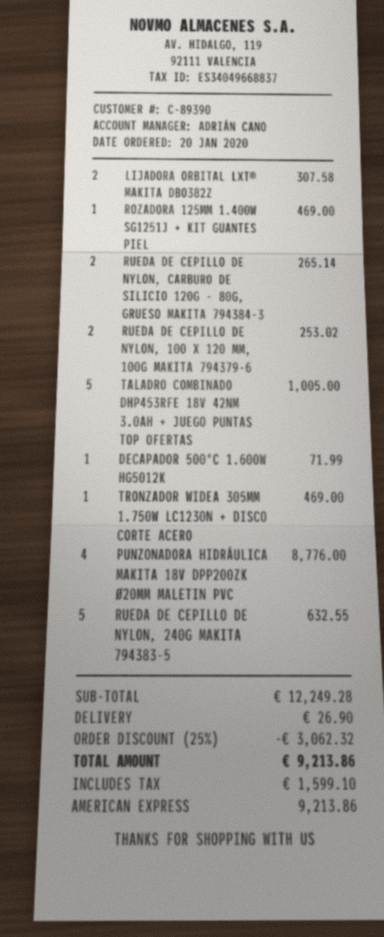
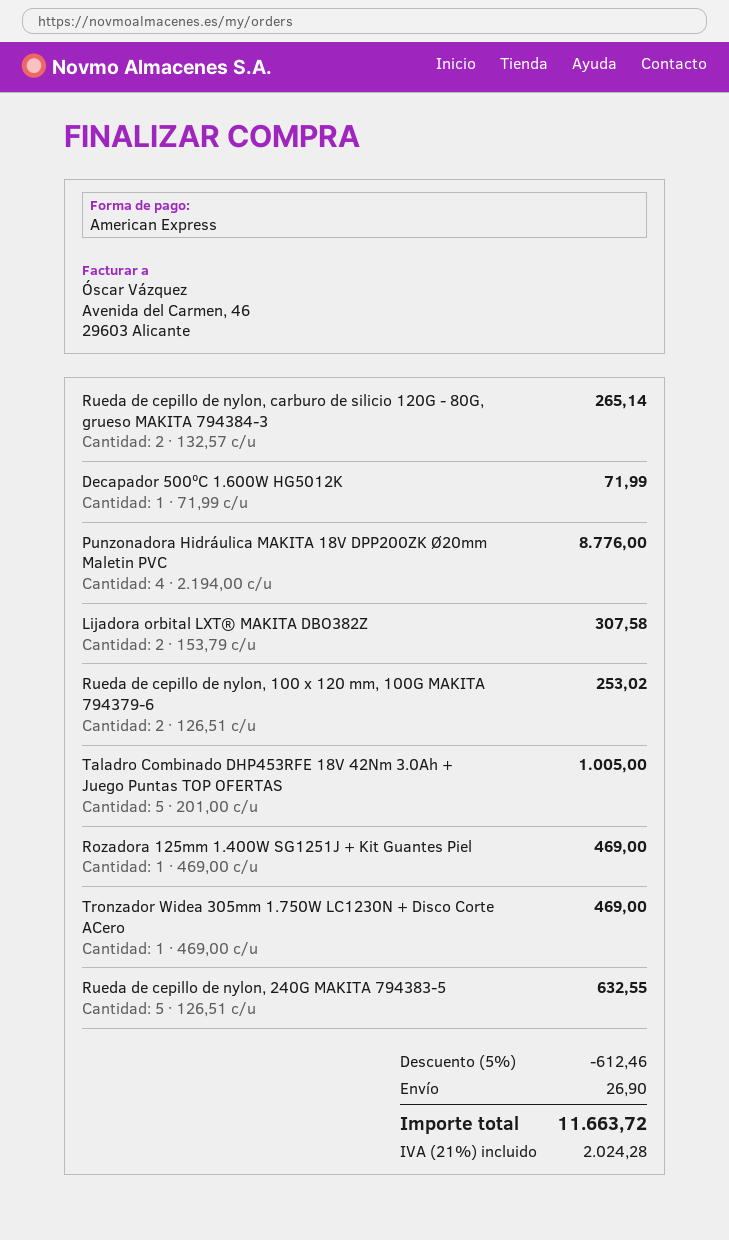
discount: 25% = 3062.32 -> 5% = 612.46
tax: 1599.10 -> 2024.28
total: 9213.86 -> 11663.72

